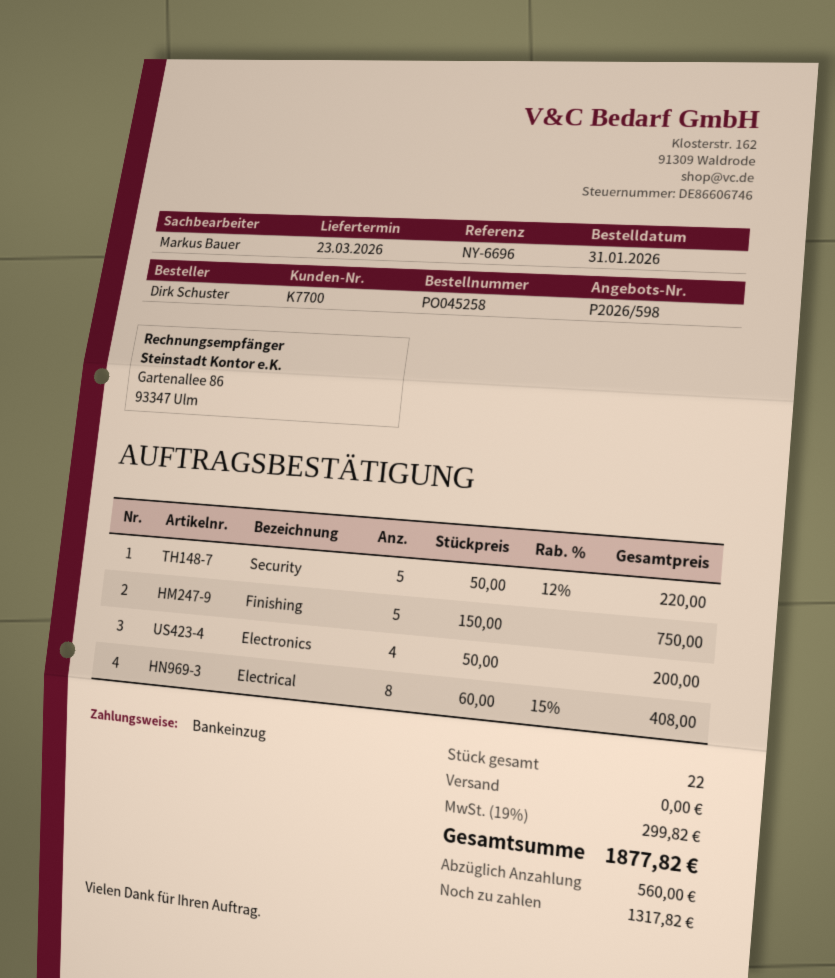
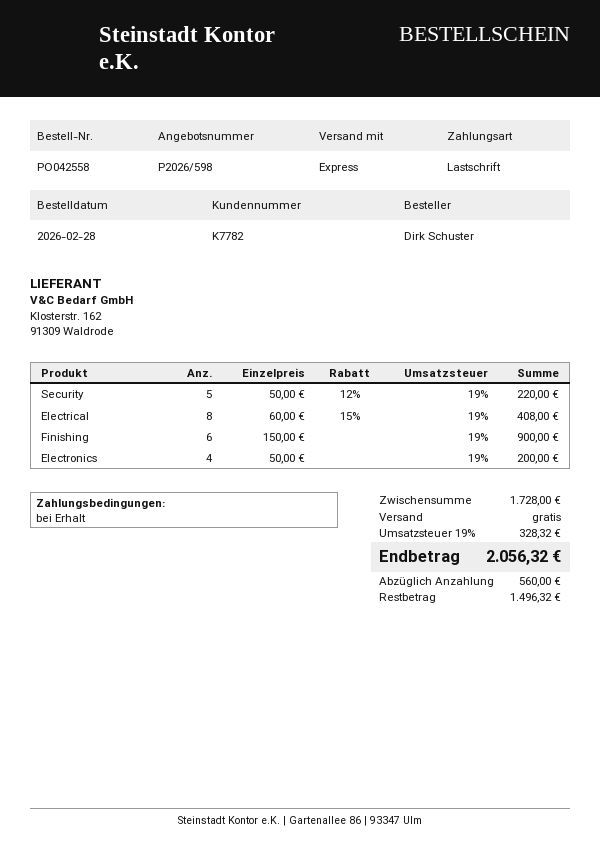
order number: PO045258 -> PO042558
order date: 2026-01-31 -> 2026-02-28
customer number: K7700 -> K7782
Finishing: 5 x 150.00 = 750.00 -> 6 x 150.00 = 900.00
tax: 19% = 299.82 -> 19% = 328.32
total: 1877.82 -> 2056.32
balance: 1317.82 -> 1496.32

